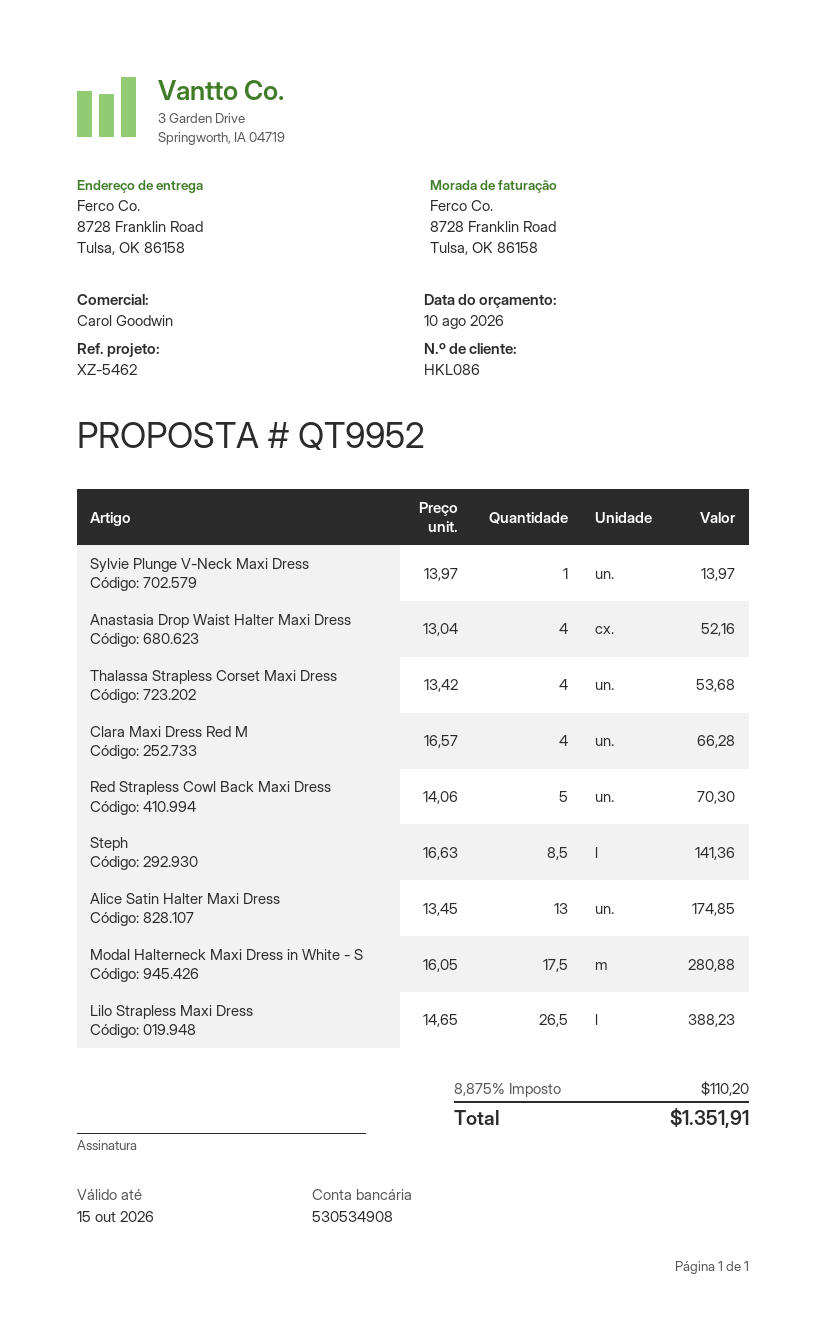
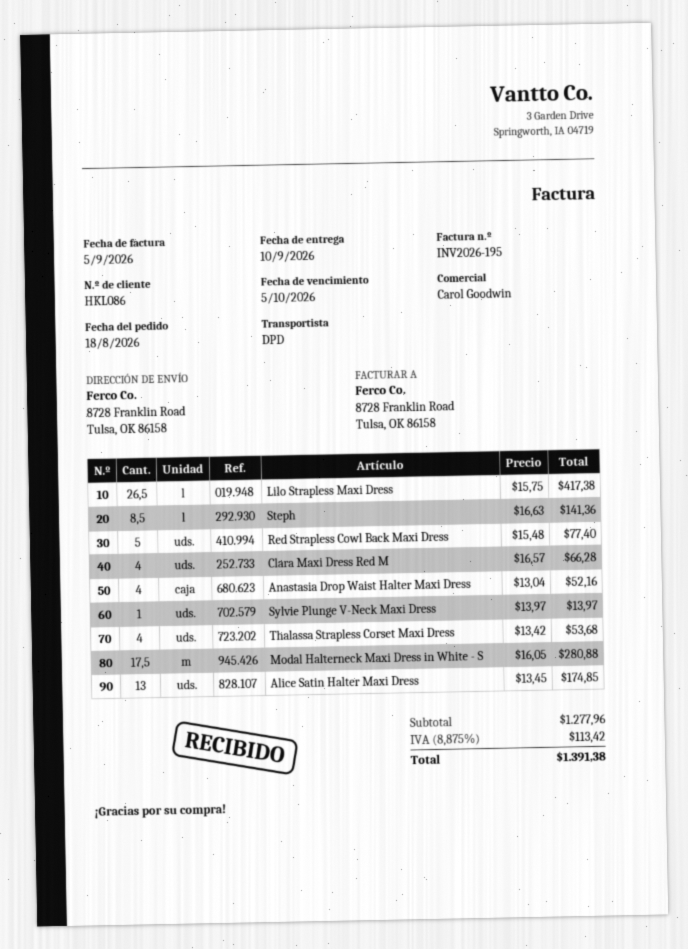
Red Strapless Cowl Back Maxi Dress: 5 x 14.06 = 70.30 -> 5 x 15.48 = 77.40
Lilo Strapless Maxi Dress: 26.5 x 14.65 = 388.23 -> 26.5 x 15.75 = 417.38
tax: 8.875% = 110.20 -> 8.875% = 113.42
total: 1351.91 -> 1391.38

